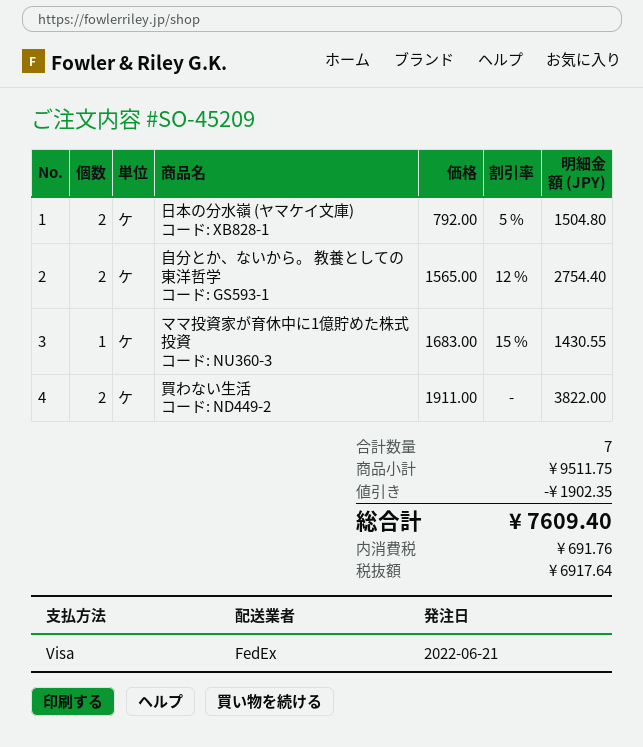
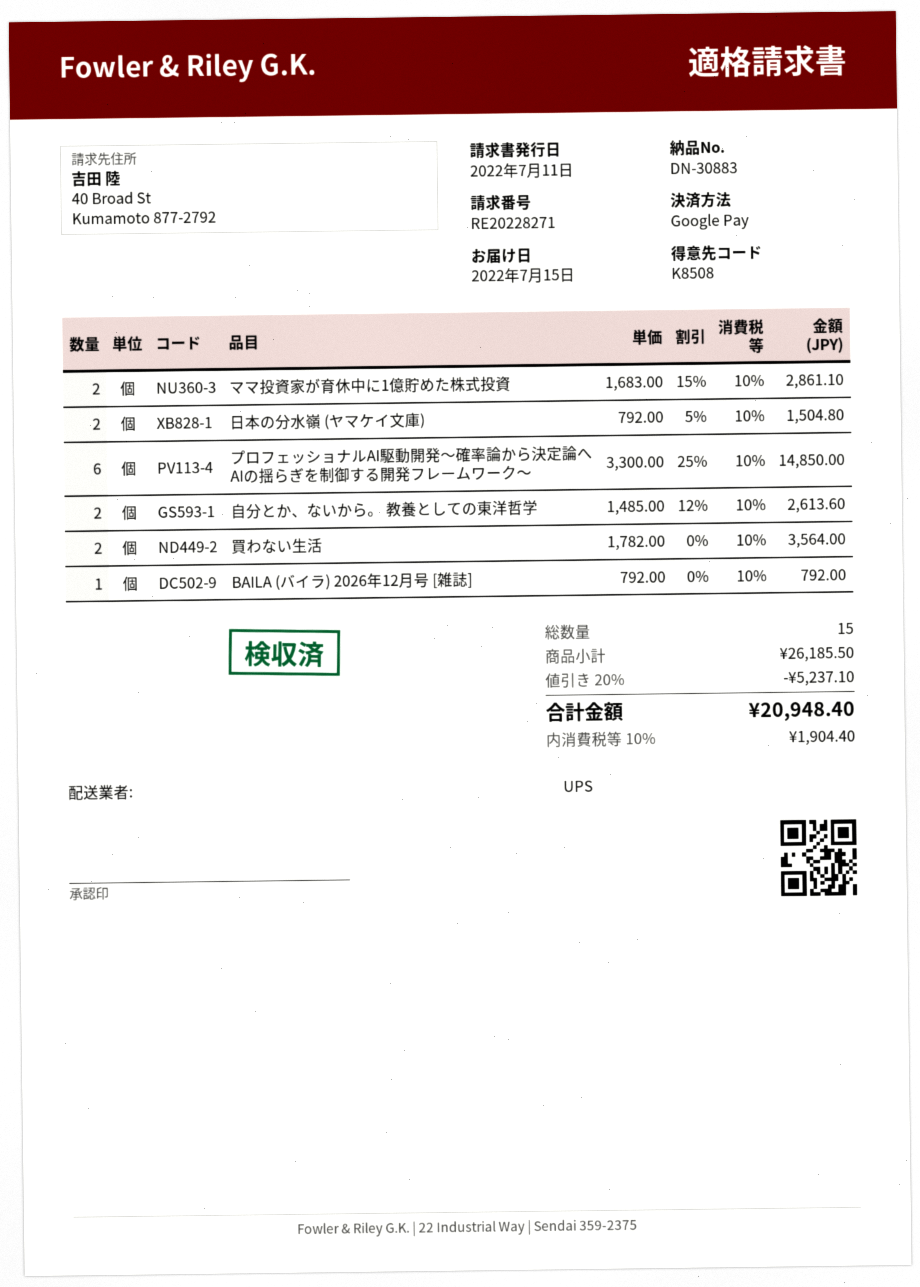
payment method: Visa -> Google Pay
shipping method: FedEx -> UPS
自分とか、ないから。 教養としての東洋哲学: 2 x 1565.00 - 12% = 2754.40 -> 2 x 1485.00 - 12% = 2613.60
ママ投資家が育休中に1億貯めた株式投資: 1 x 1683.00 - 15% = 1430.55 -> 2 x 1683.00 - 15% = 2861.10
買わない生活: 2 x 1911.00 = 3822.00 -> 2 x 1782.00 = 3564.00
プロフェッショナルAI駆動開発〜確率論から決定論へ AIの揺らぎを制御する開発フレームワーク〜: none -> 6 x 3300.00 - 25% = 14850.00
BAILA (バイラ) 2026年12月号 [雑誌]: none -> 1 x 792.00 = 792.00
total quantity: 7 -> 15
subtotal: 9511.75 -> 26185.50
discount: 1902.35 -> 5237.10
tax: 691.76 -> 1904.40
total: 7609.40 -> 20948.40

